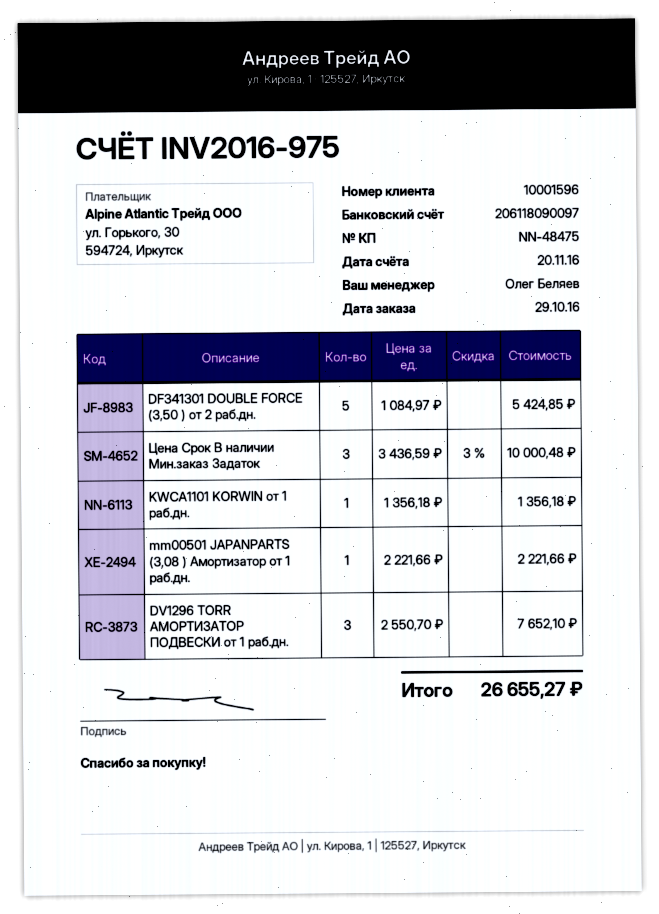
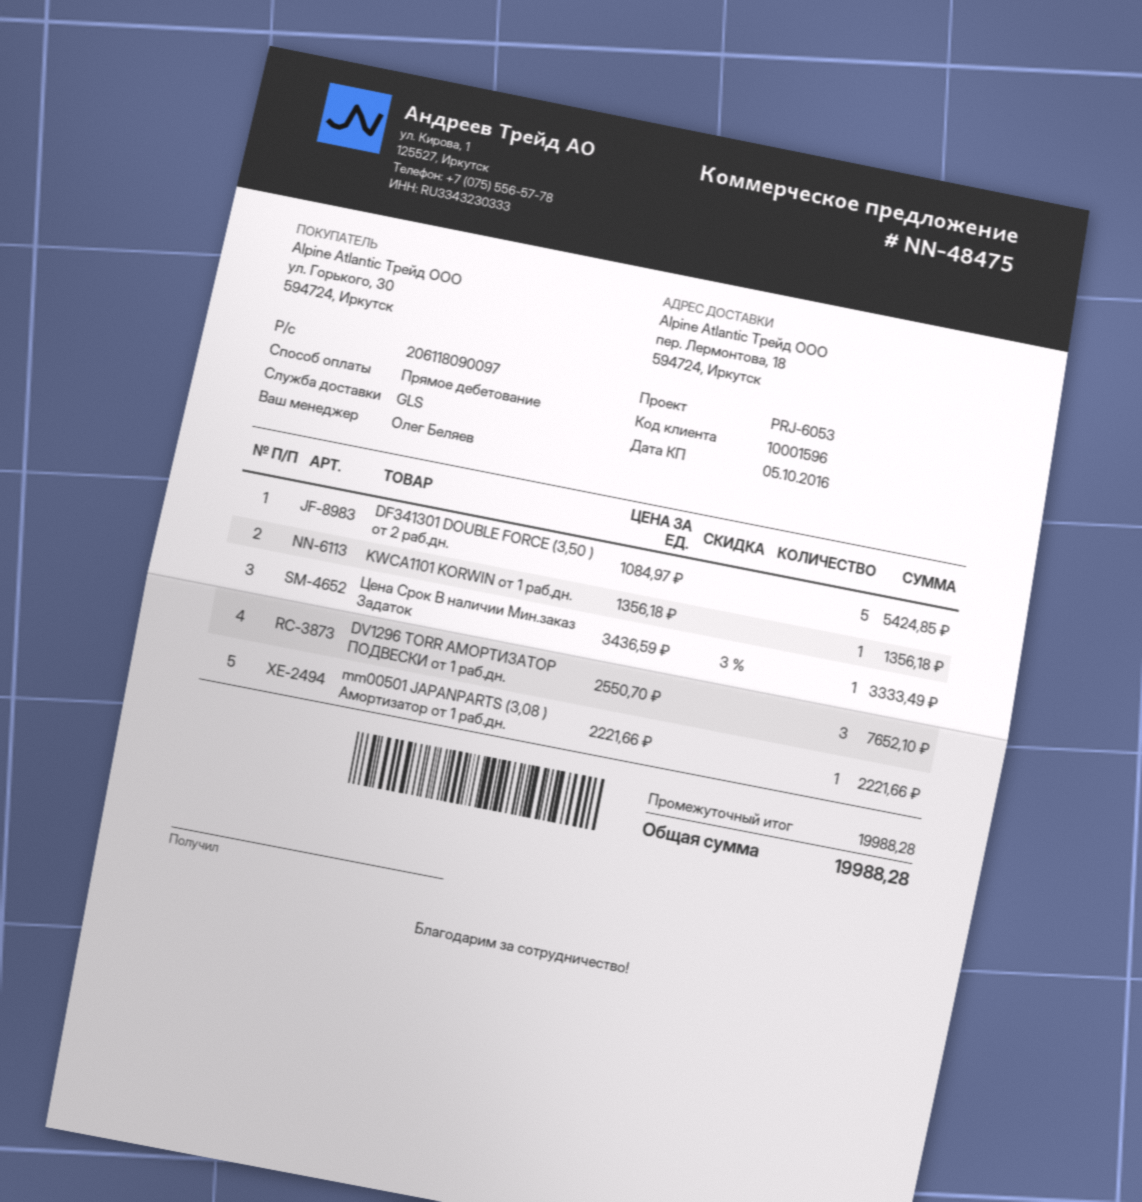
Цена Срок В наличии Мин.заказ Задаток: 3 x 3436.59 - 3% = 10000.48 -> 1 x 3436.59 - 3% = 3333.49
total: 26655.27 -> 19988.28

